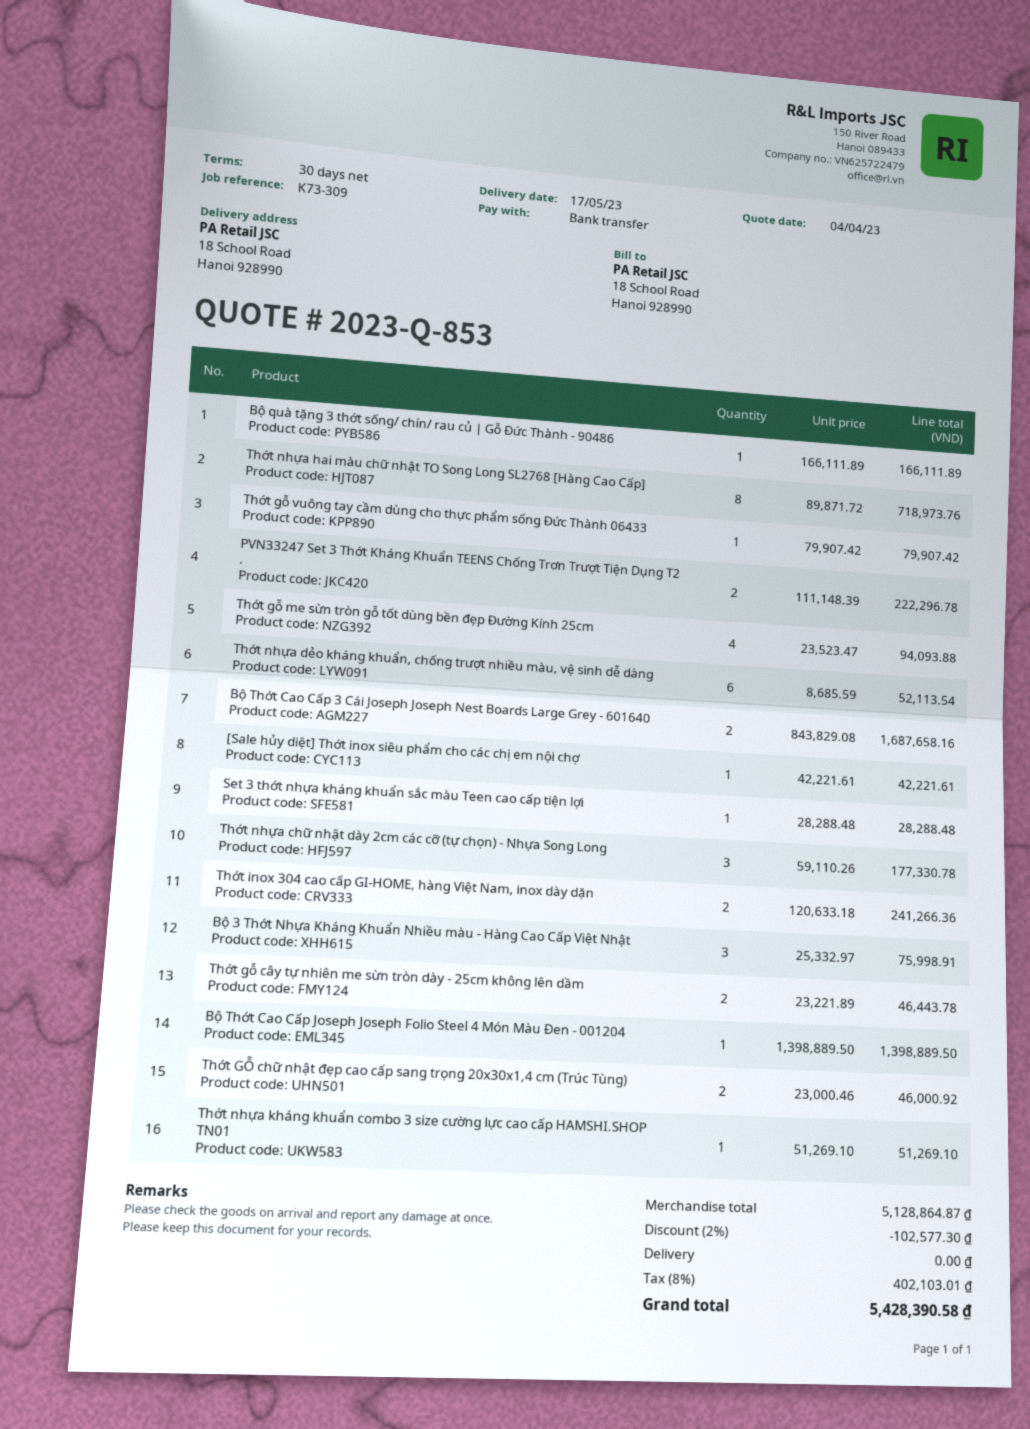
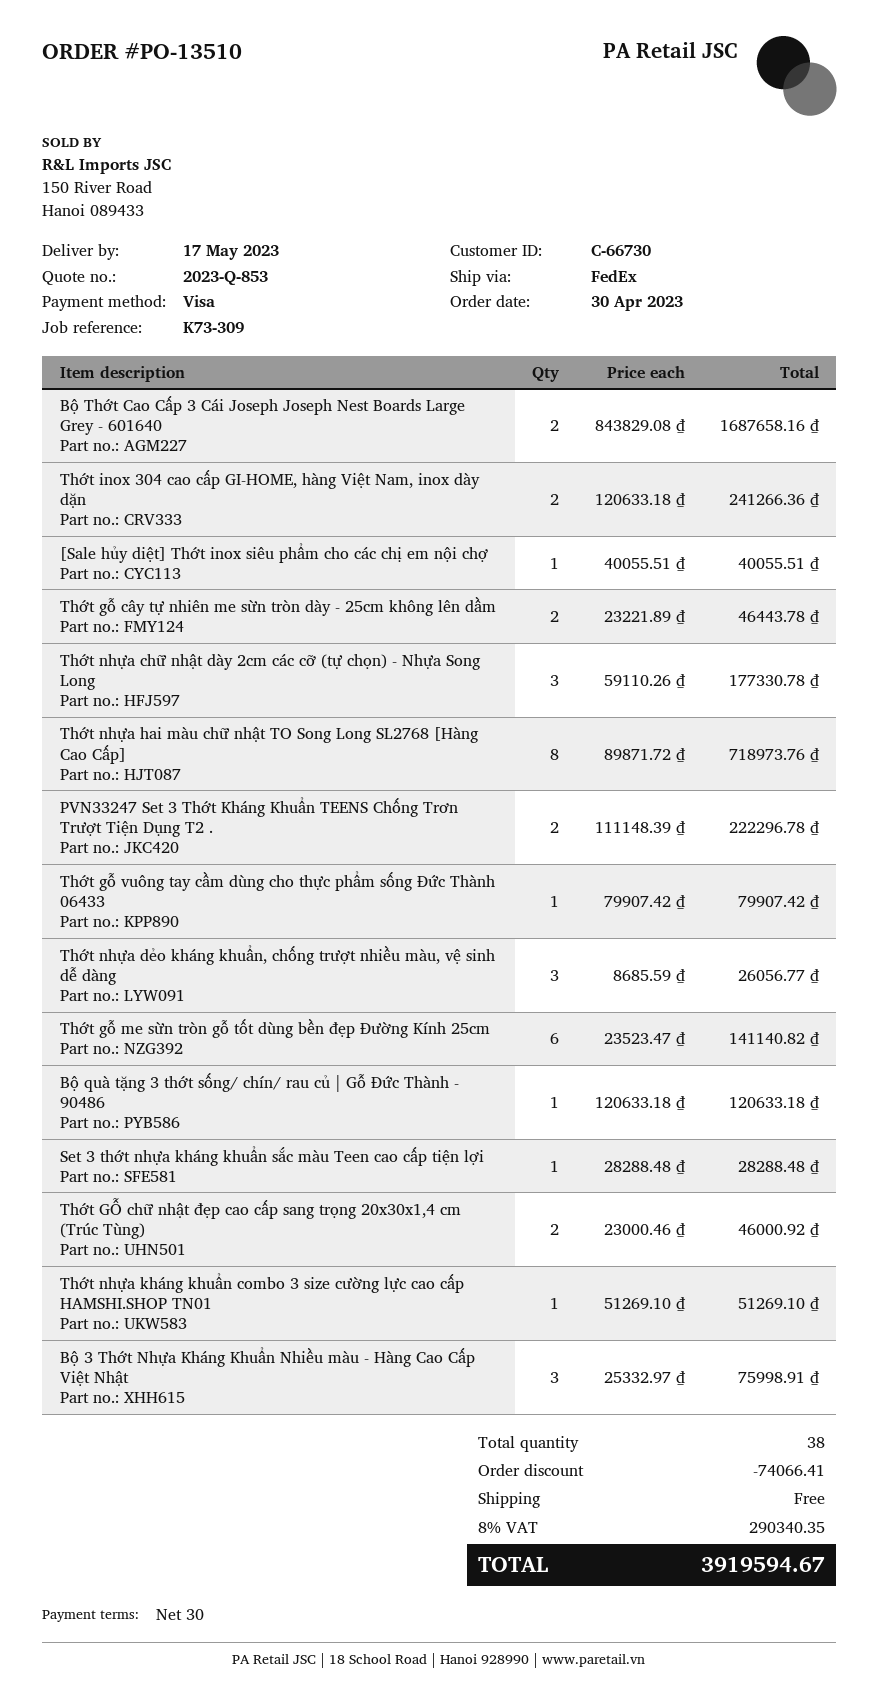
payment method: bank transfer -> Visa
Bộ quà tặng 3 thớt sống/ chín/ rau củ | Gỗ Đức Thành - 90486: 1 x 166111.89 = 166111.89 -> 1 x 120633.18 = 120633.18
Thớt gỗ me sừn tròn gỗ tốt dùng bền đẹp Đường Kính 25cm: 4 x 23523.47 = 94093.88 -> 6 x 23523.47 = 141140.82
Thớt nhựa dẻo kháng khuẩn, chống trượt nhiều màu, vệ sinh dễ dàng: 6 x 8685.59 = 52113.54 -> 3 x 8685.59 = 26056.77
[Sale hủy diệt] Thớt inox siêu phẩm cho các chị em nội chợ: 1 x 42221.61 = 42221.61 -> 1 x 40055.51 = 40055.51
Bộ Thớt Cao Cấp Joseph Joseph Folio Steel 4 Món Màu Đen - 001204: 1 x 1398889.50 = 1398889.50 -> none
discount: 102577.30 -> 74066.41
tax: 8% = 402103.01 -> 8% = 290340.35
total: 5428390.58 -> 3919594.67

